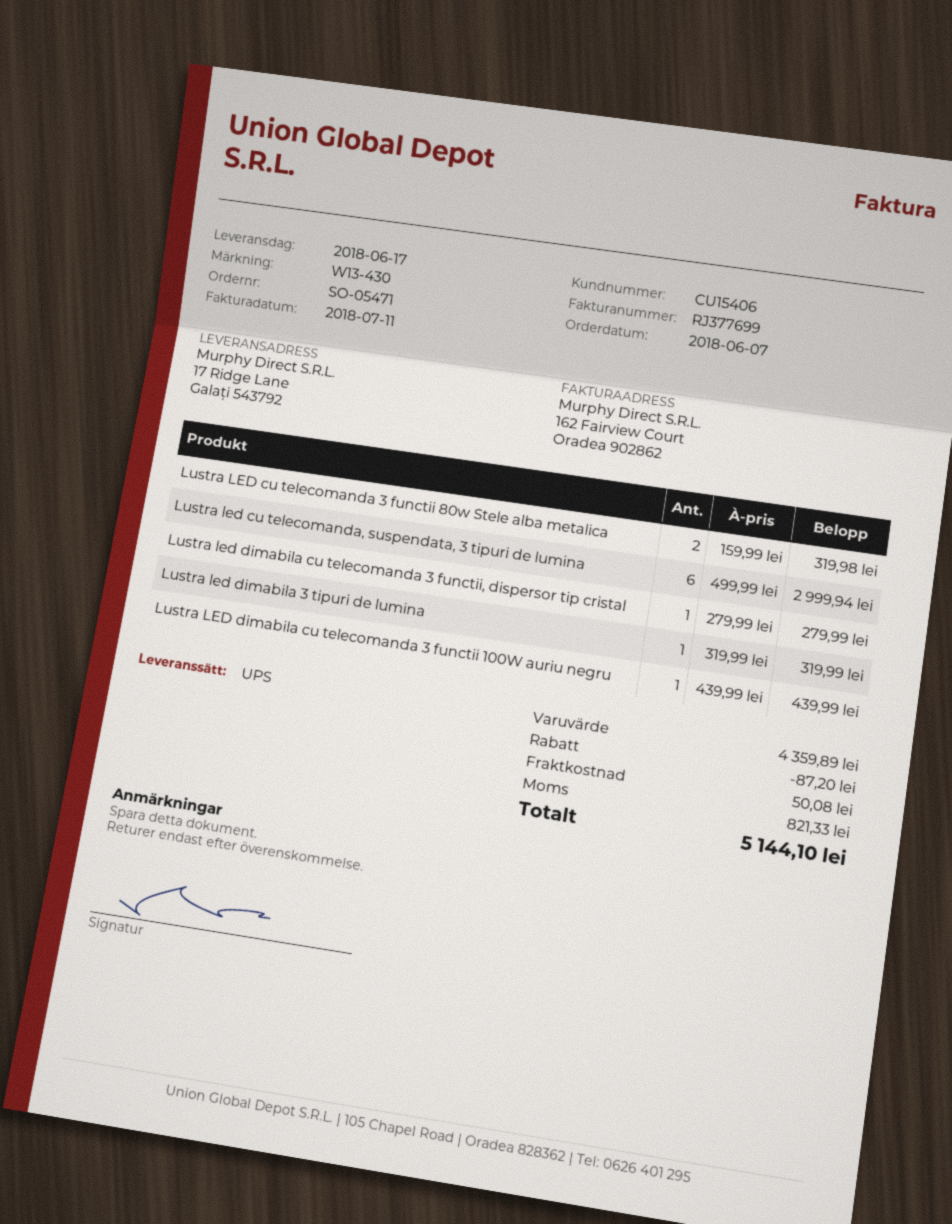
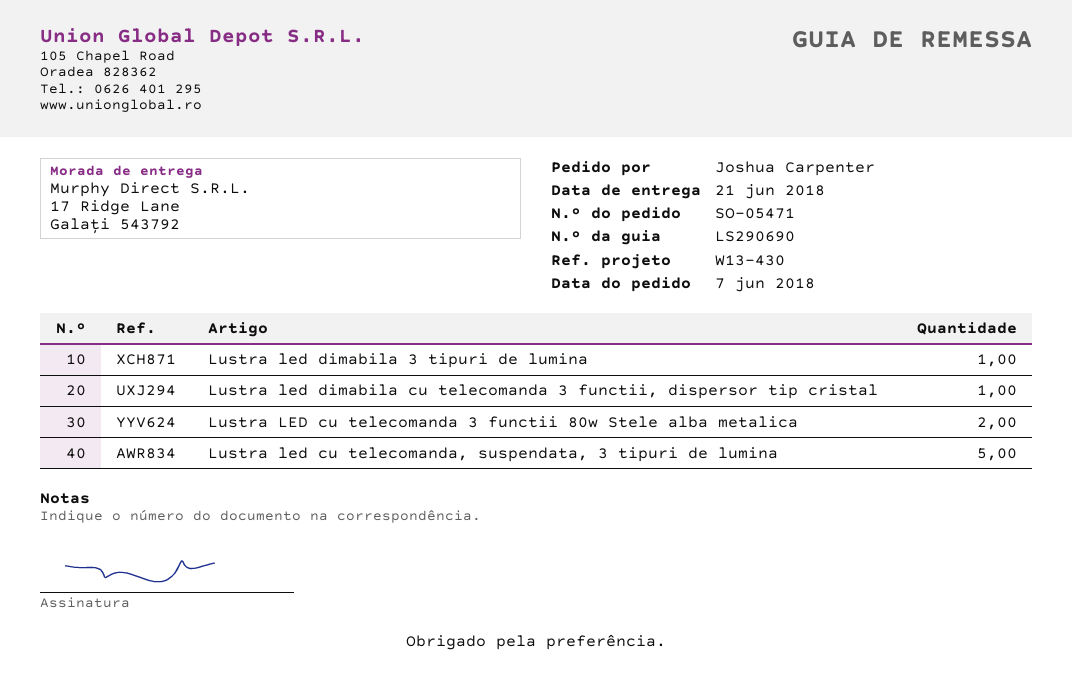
delivery date: 2018-06-17 -> 2018-06-21
Lustra led cu telecomanda, suspendata, 3 tipuri de lumina: 6 -> 5
Lustra LED dimabila cu telecomanda 3 functii 100W auriu negru: 1 -> none

